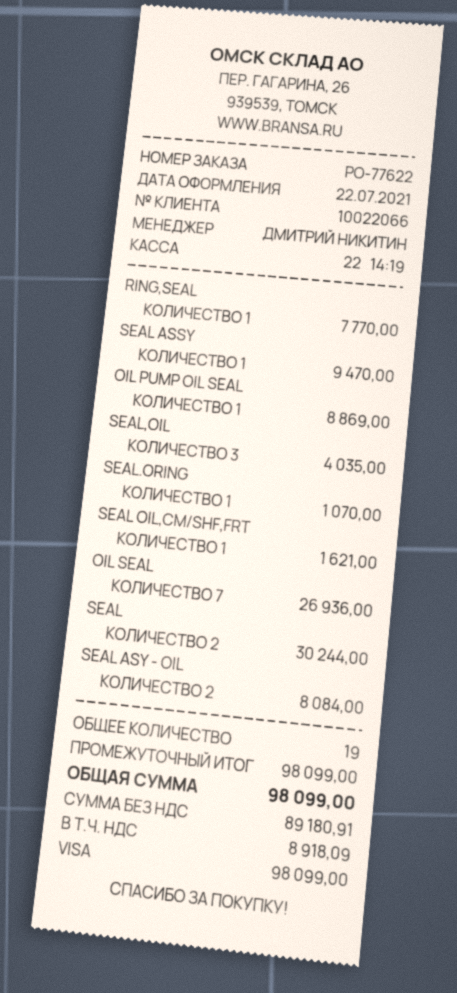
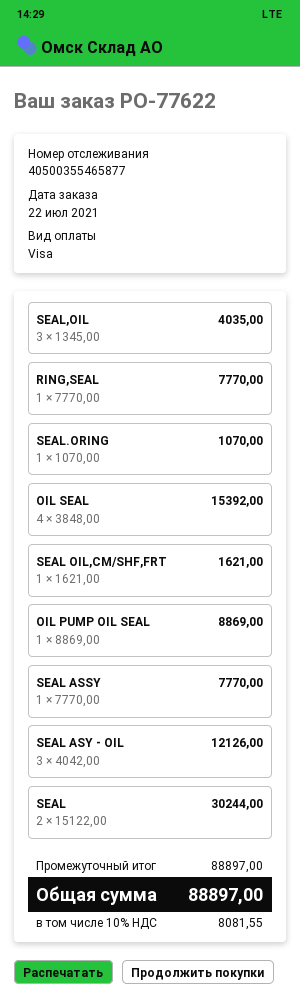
SEAL ASSY: 1 for 9470.00 -> 1 for 7770.00
OIL SEAL: 7 for 26936.00 -> 4 for 15392.00
SEAL ASY - OIL: 2 for 8084.00 -> 3 for 12126.00
subtotal: 98099.00 -> 88897.00
tax: 8918.09 -> 8081.55
total: 98099.00 -> 88897.00

